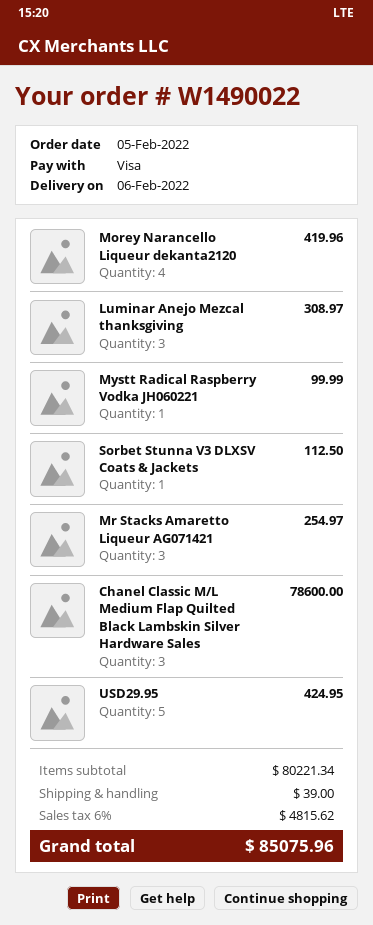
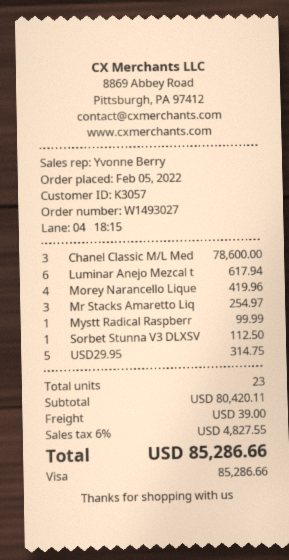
order number: W1490022 -> W1493027
Luminar Anejo Mezcal thanksgiving: 3 for 308.97 -> 6 for 617.94
USD29.95: 5 for 424.95 -> 5 for 314.75
subtotal: 80221.34 -> 80420.11
tax: 6% = 4815.62 -> 6% = 4827.55
total: 85075.96 -> 85286.66

